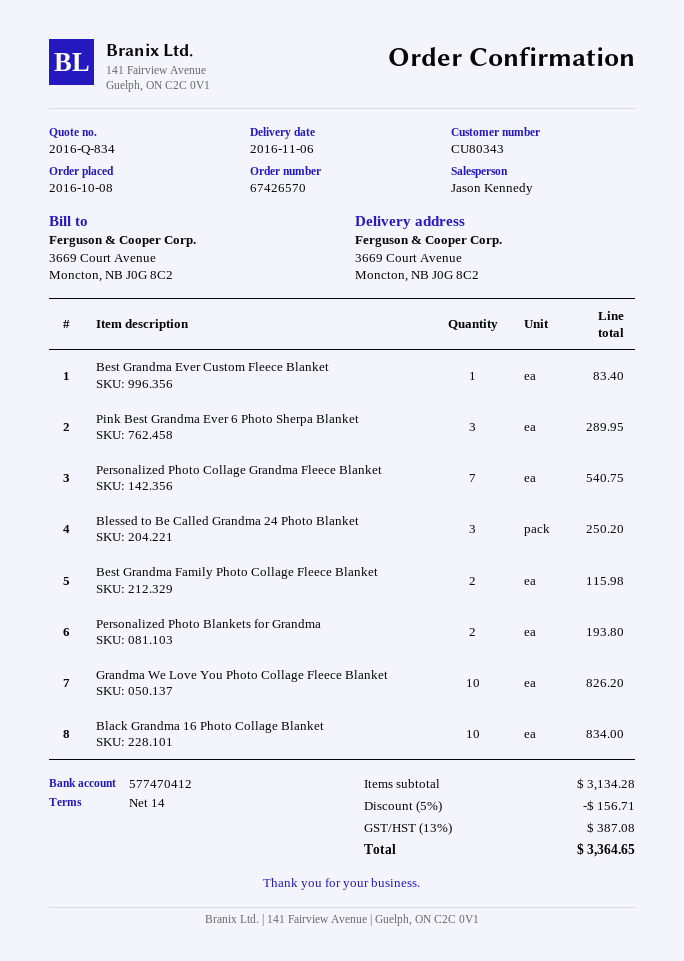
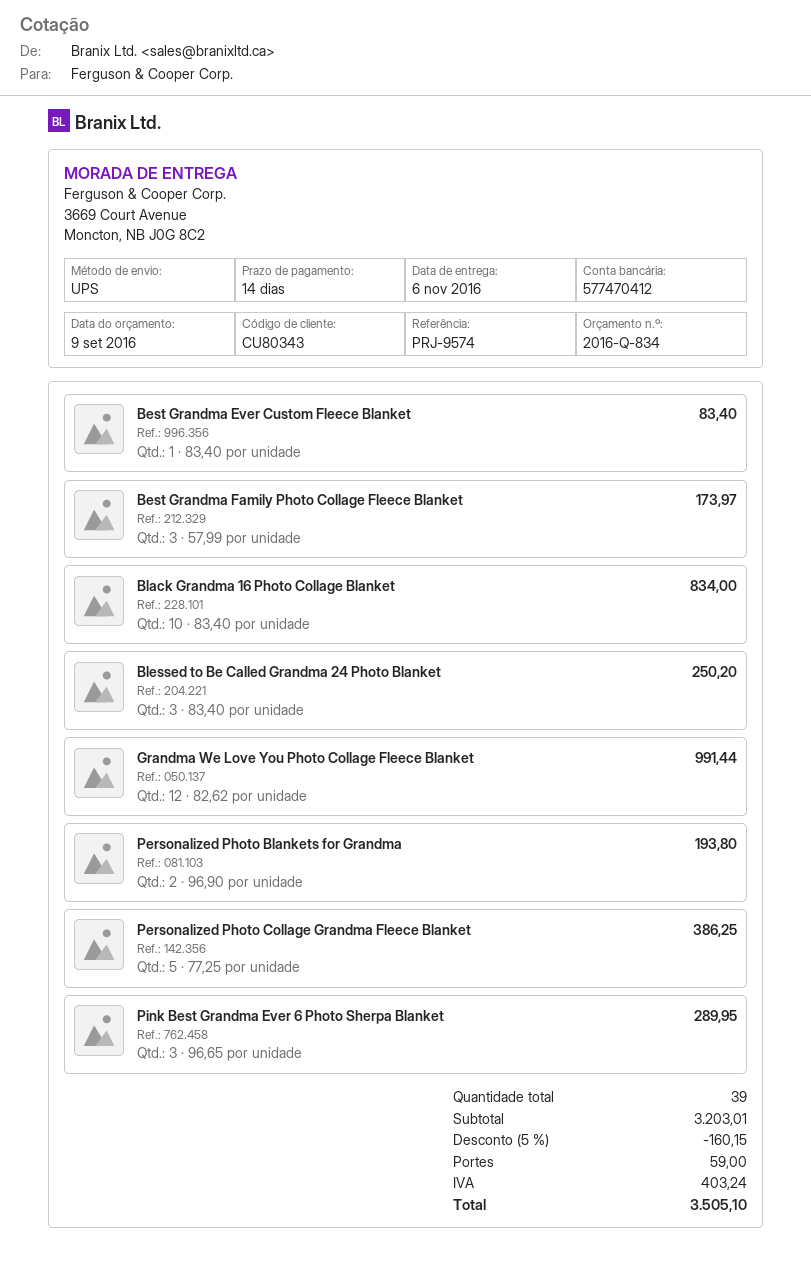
Personalized Photo Collage Grandma Fleece Blanket: 7 for 540.75 -> 5 for 386.25
Best Grandma Family Photo Collage Fleece Blanket: 2 for 115.98 -> 3 for 173.97
Grandma We Love You Photo Collage Fleece Blanket: 10 for 826.20 -> 12 for 991.44
subtotal: 3134.28 -> 3203.01
discount: 5% = 156.71 -> 5% = 160.15
shipping: none -> 59.00
tax: 387.08 -> 403.24
total: 3364.65 -> 3505.10

